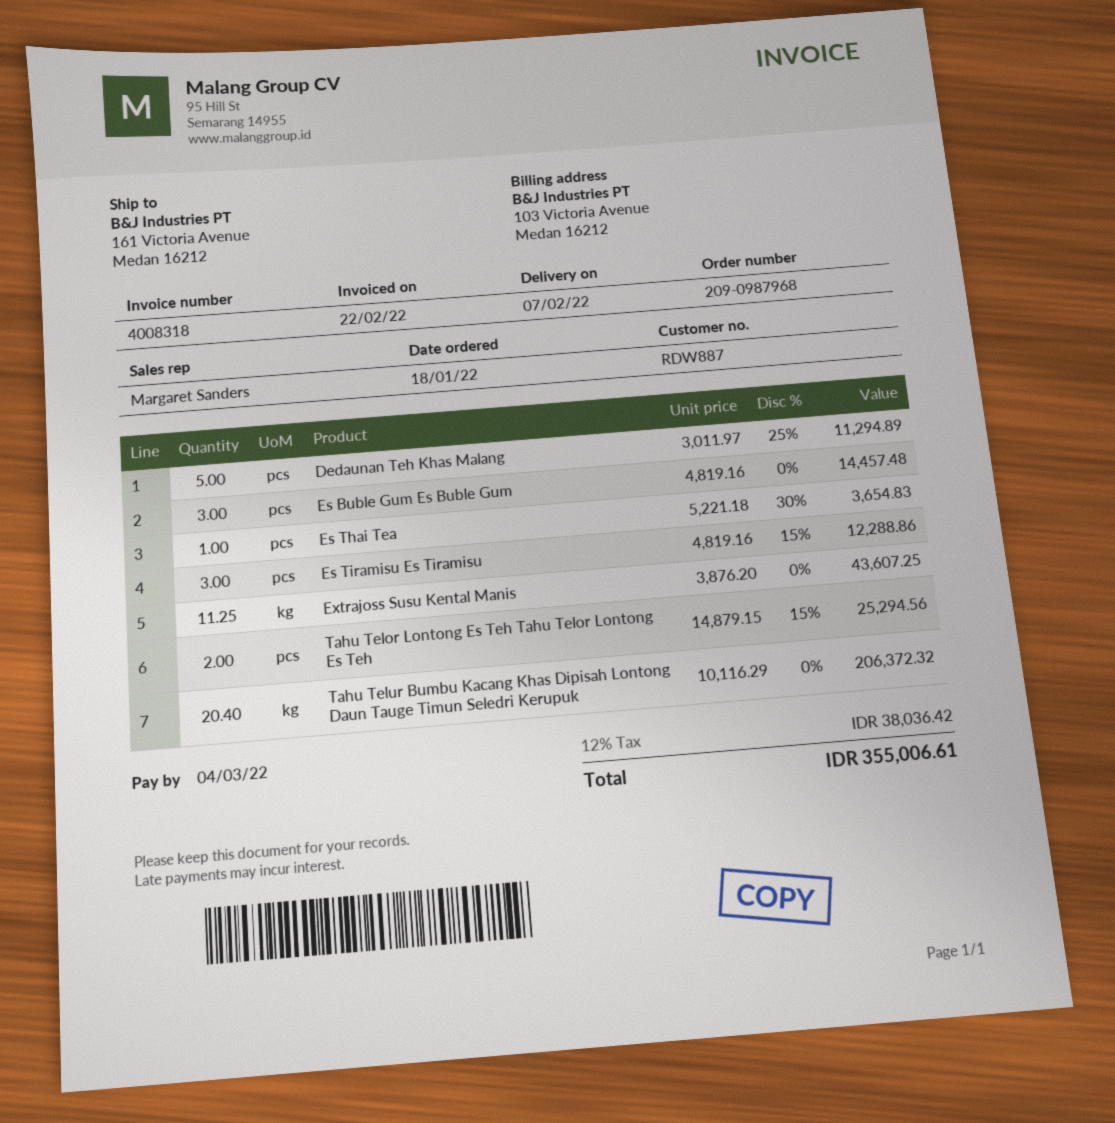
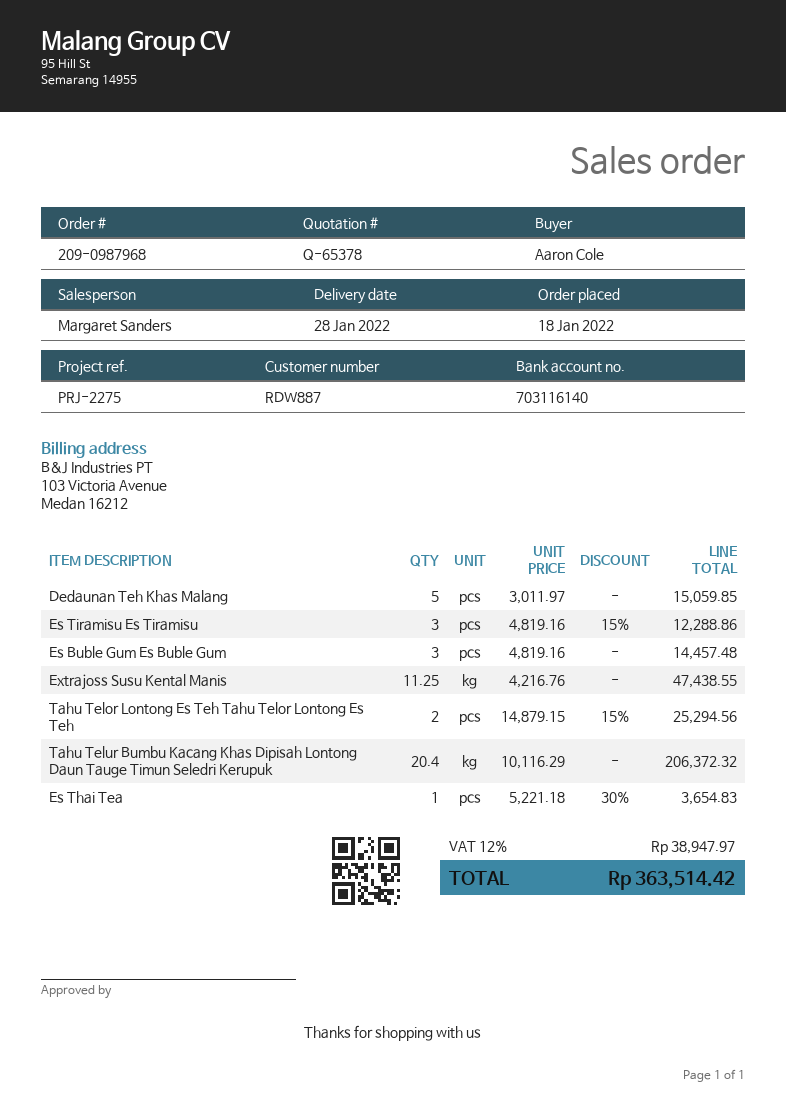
delivery date: 2022-02-07 -> 2022-01-28
Dedaunan Teh Khas Malang: 5 x 3011.97 - 25% = 11294.89 -> 5 x 3011.97 = 15059.85
Extrajoss Susu Kental Manis: 11.25 x 3876.20 = 43607.25 -> 11.25 x 4216.76 = 47438.55
tax: 12% = 38036.42 -> 12% = 38947.97
total: 355006.61 -> 363514.42

